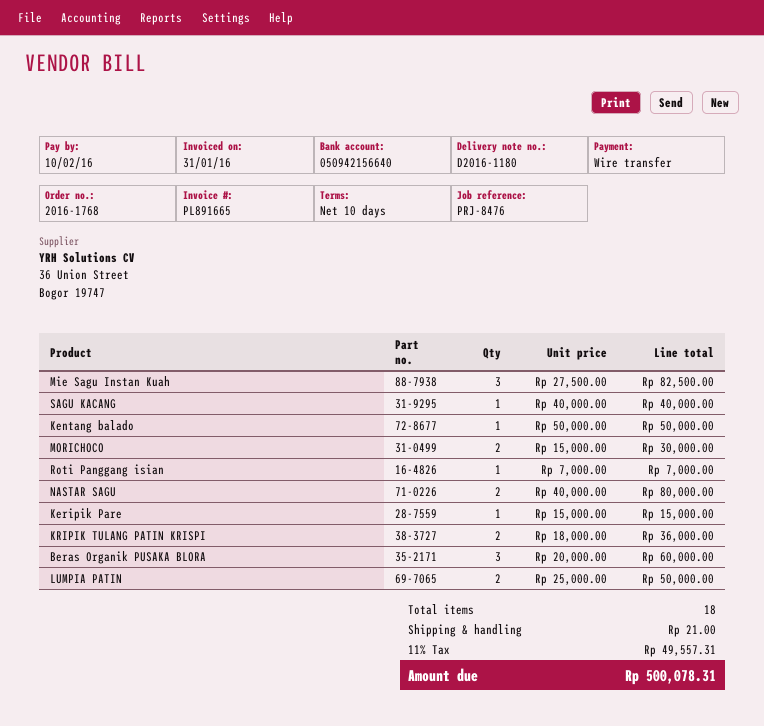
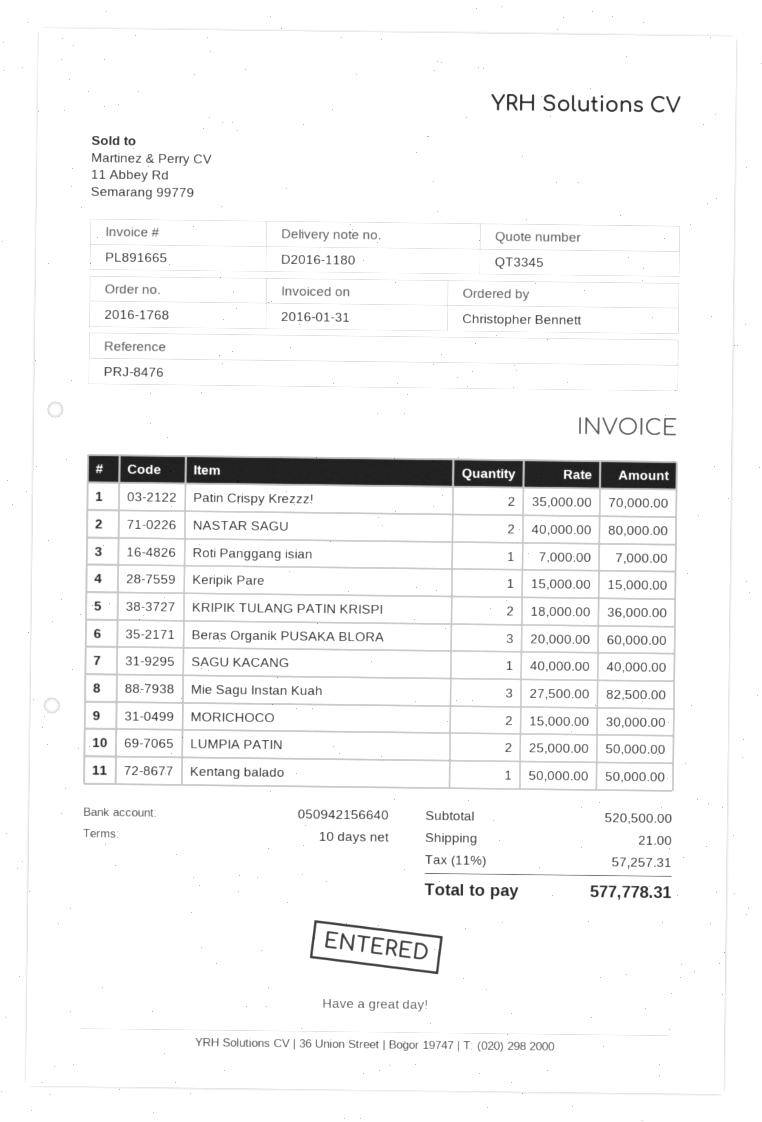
Patin Crispy Krezzz!: none -> 2 x 35000.00 = 70000.00
tax: 11% = 49557.31 -> 11% = 57257.31
total: 500078.31 -> 577778.31

